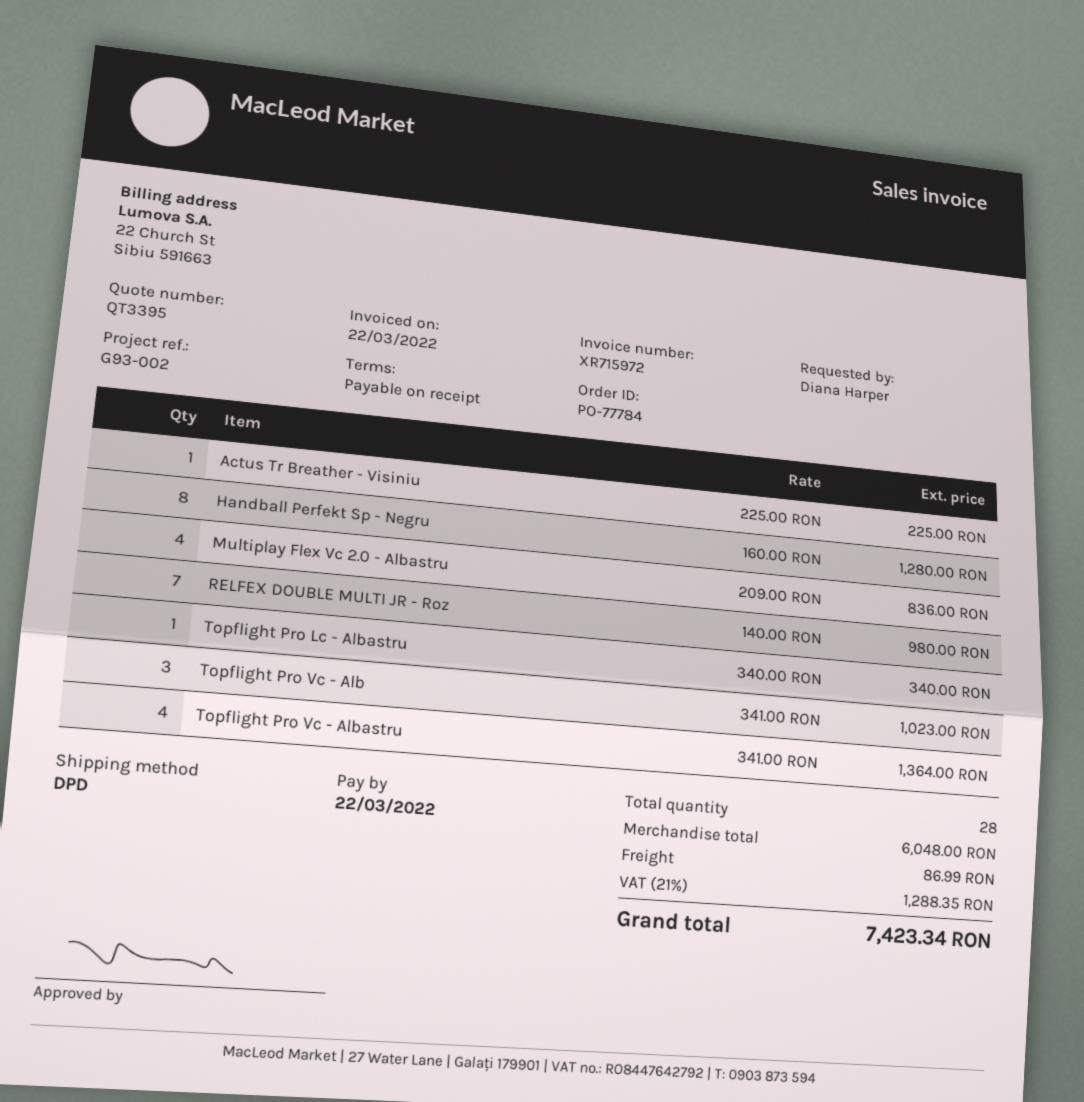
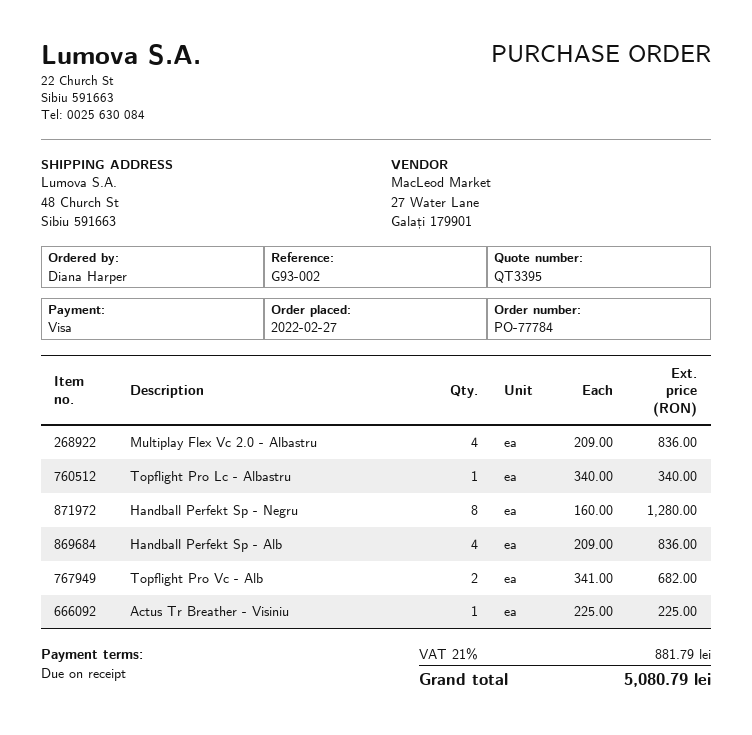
RELFEX DOUBLE MULTI JR - Roz: 7 x 140.00 = 980.00 -> none
Topflight Pro Vc - Alb: 3 x 341.00 = 1023.00 -> 2 x 341.00 = 682.00
Topflight Pro Vc - Albastru: 4 x 341.00 = 1364.00 -> none
Handball Perfekt Sp - Alb: none -> 4 x 209.00 = 836.00
shipping: 86.99 -> none
tax: 21% = 1288.35 -> 21% = 881.79
total: 7423.34 -> 5080.79

